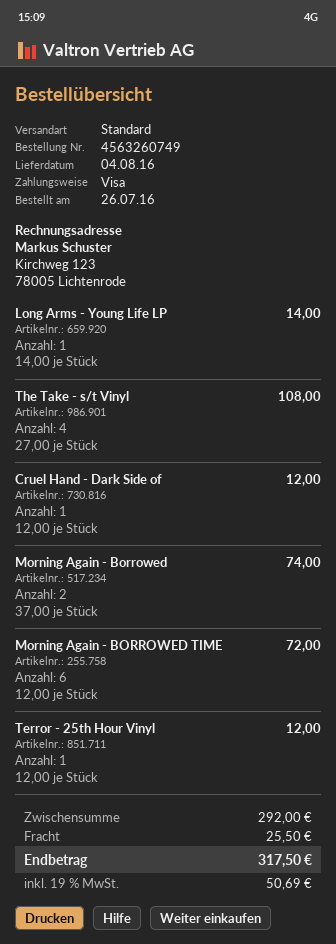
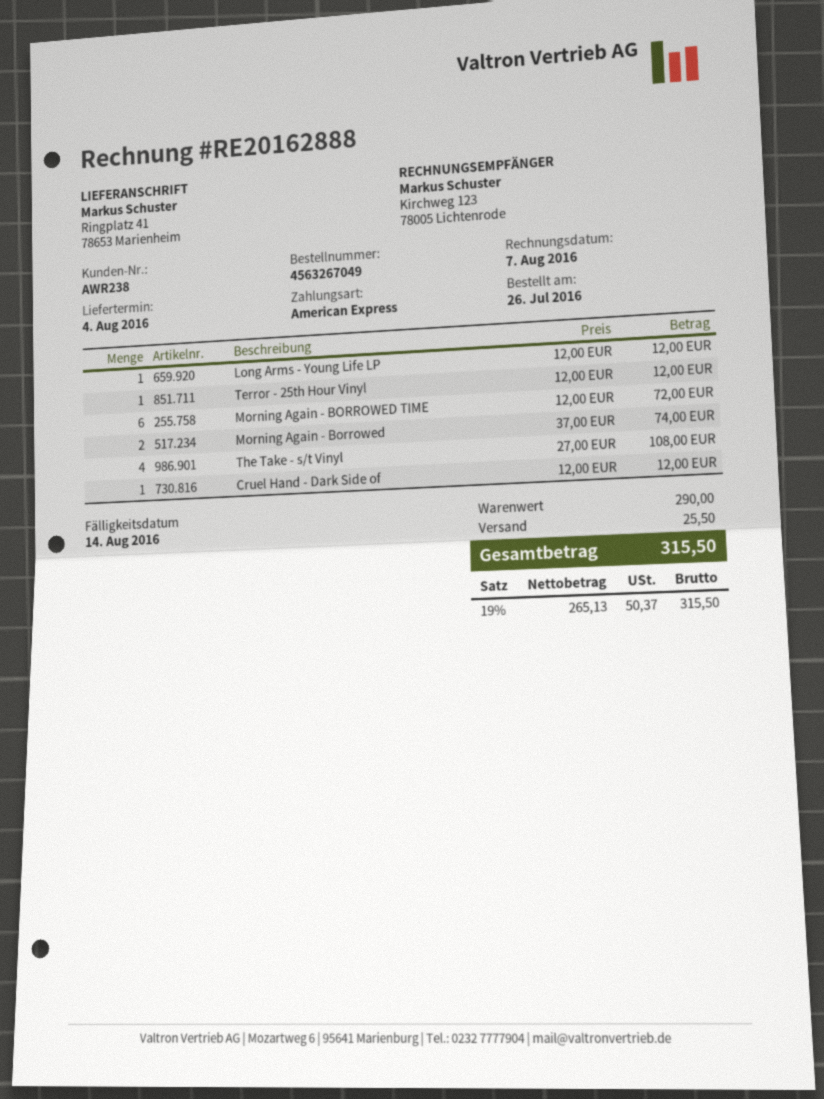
order number: 4563260749 -> 4563267049
payment method: Visa -> American Express
Long Arms - Young Life LP: 1 x 14.00 = 14.00 -> 1 x 12.00 = 12.00
subtotal: 292.00 -> 290.00
tax: 19% = 50.69 -> 19% = 50.37
total: 317.50 -> 315.50

